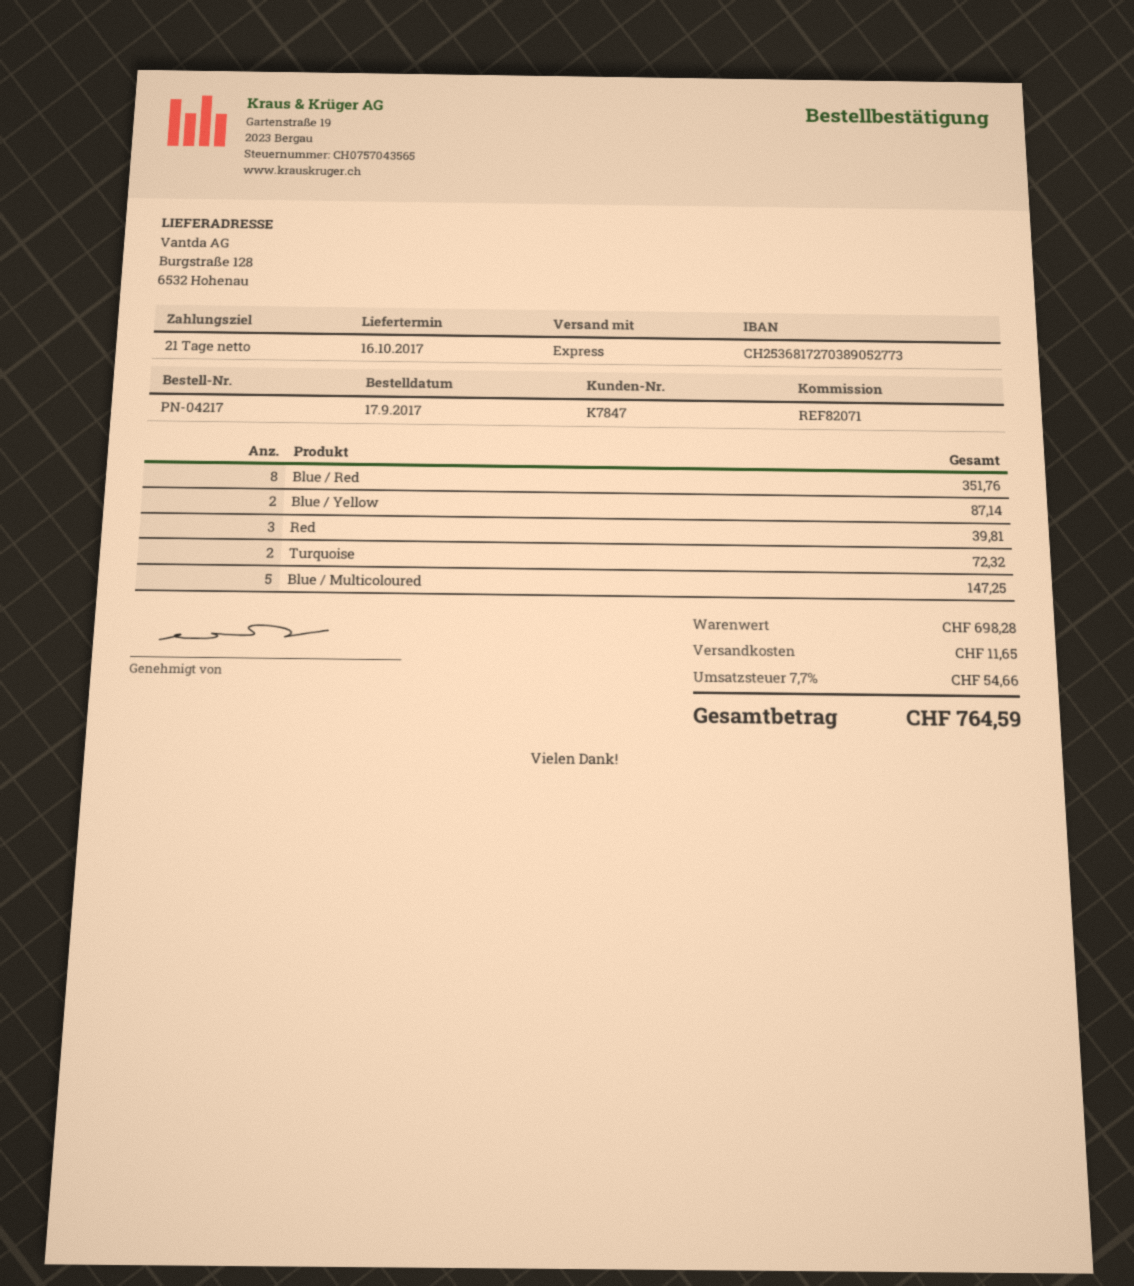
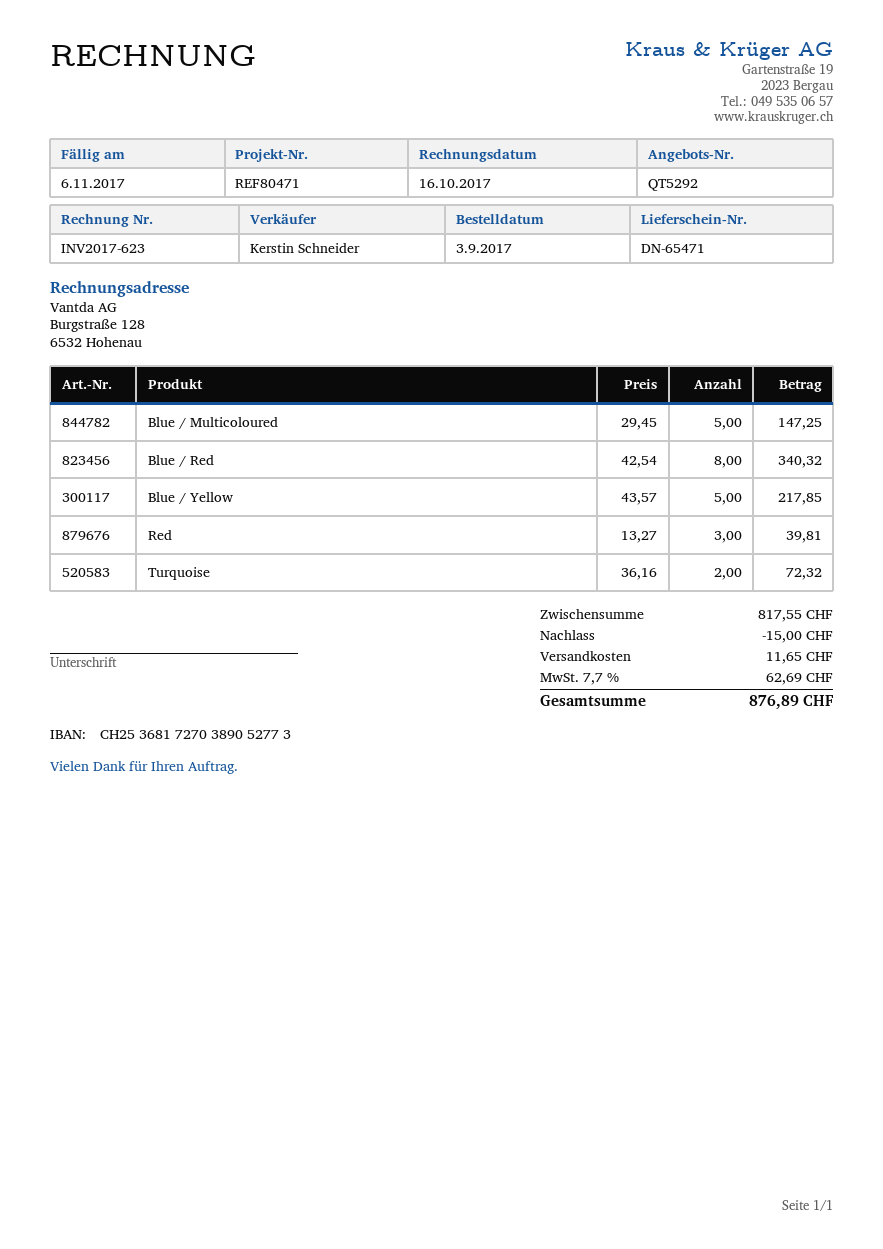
order date: 2017-09-17 -> 2017-09-03
reference: REF82071 -> REF80471
Blue / Red: 8 for 351.76 -> 8 for 340.32
Blue / Yellow: 2 for 87.14 -> 5 for 217.85
subtotal: 698.28 -> 817.55
discount: none -> 15.00
tax: 7.7% = 54.66 -> 7.7% = 62.69
total: 764.59 -> 876.89

